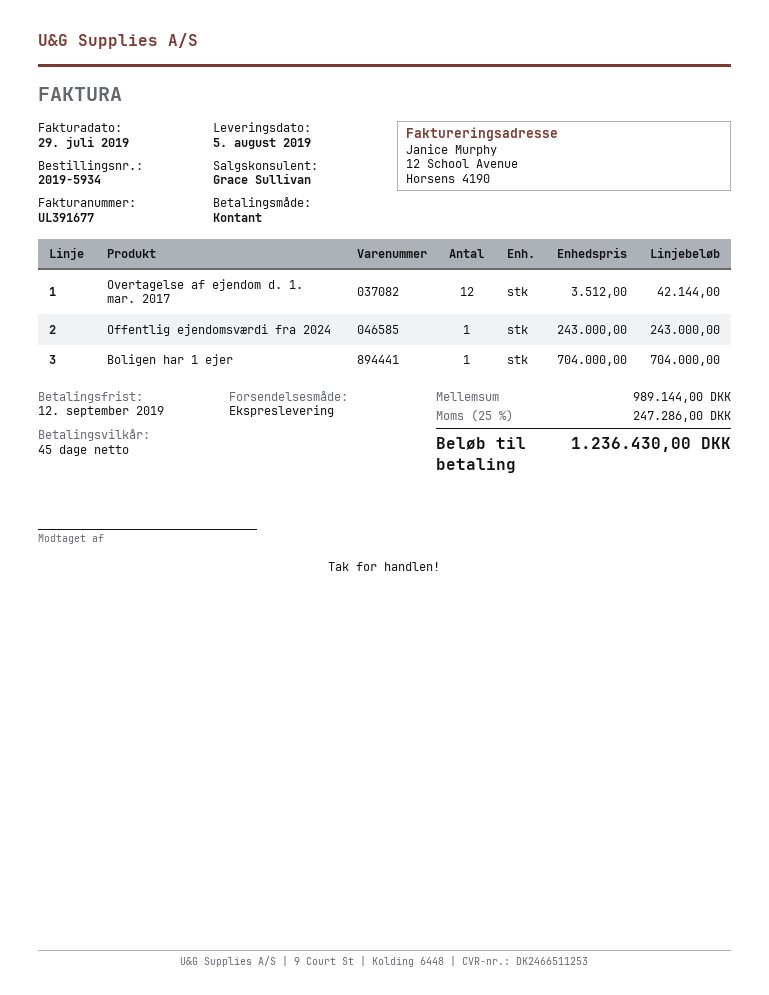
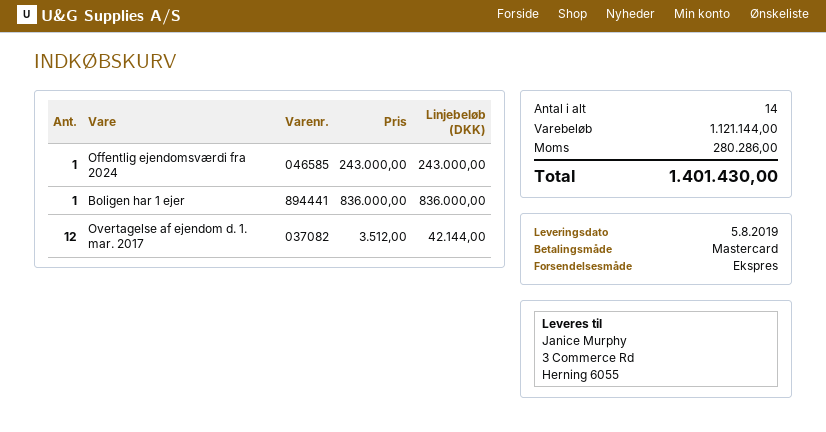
payment method: cash -> Mastercard
Boligen har 1 ejer: 1 x 704000.00 = 704000.00 -> 1 x 836000.00 = 836000.00
subtotal: 989144.00 -> 1121144.00
tax: 247286.00 -> 280286.00
total: 1236430.00 -> 1401430.00

